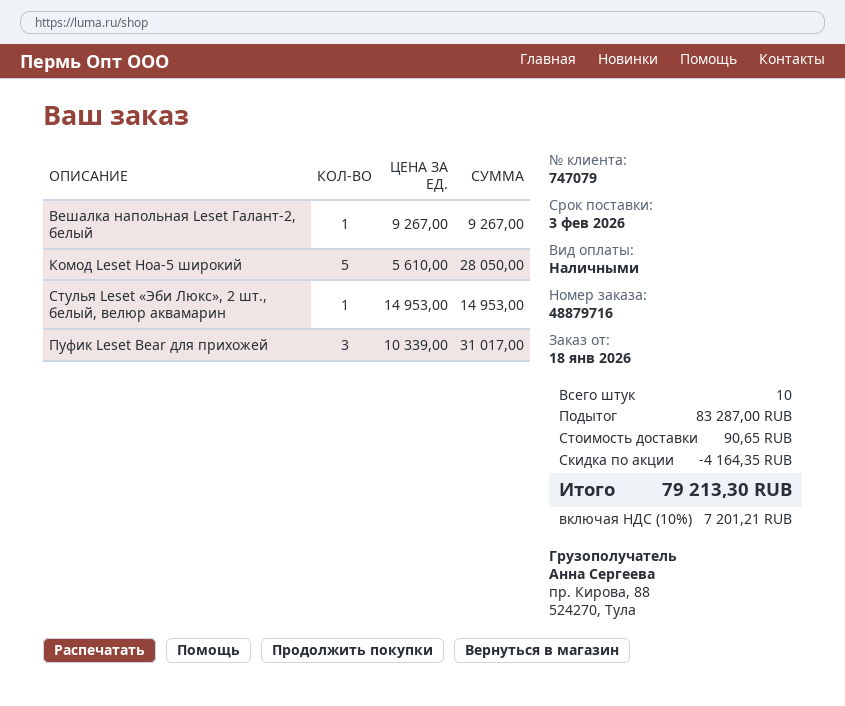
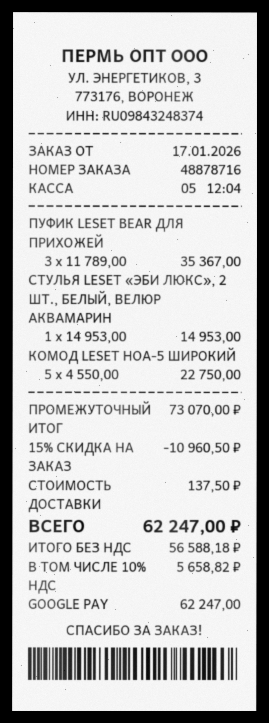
order number: 48879716 -> 48878716
order date: 2026-01-18 -> 2026-01-17
payment method: cash -> Google Pay
Вешалка напольная Leset Галант-2, белый: 1 x 9267.00 = 9267.00 -> none
Комод Leset Ноа-5 широкий: 5 x 5610.00 = 28050.00 -> 5 x 4550.00 = 22750.00
Пуфик Leset Bear для прихожей: 3 x 10339.00 = 31017.00 -> 3 x 11789.00 = 35367.00
subtotal: 83287.00 -> 73070.00
discount: 4164.35 -> 10960.50
shipping: 90.65 -> 137.50
tax: 10% = 7201.21 -> 10% = 5658.82
total: 79213.30 -> 62247.00

